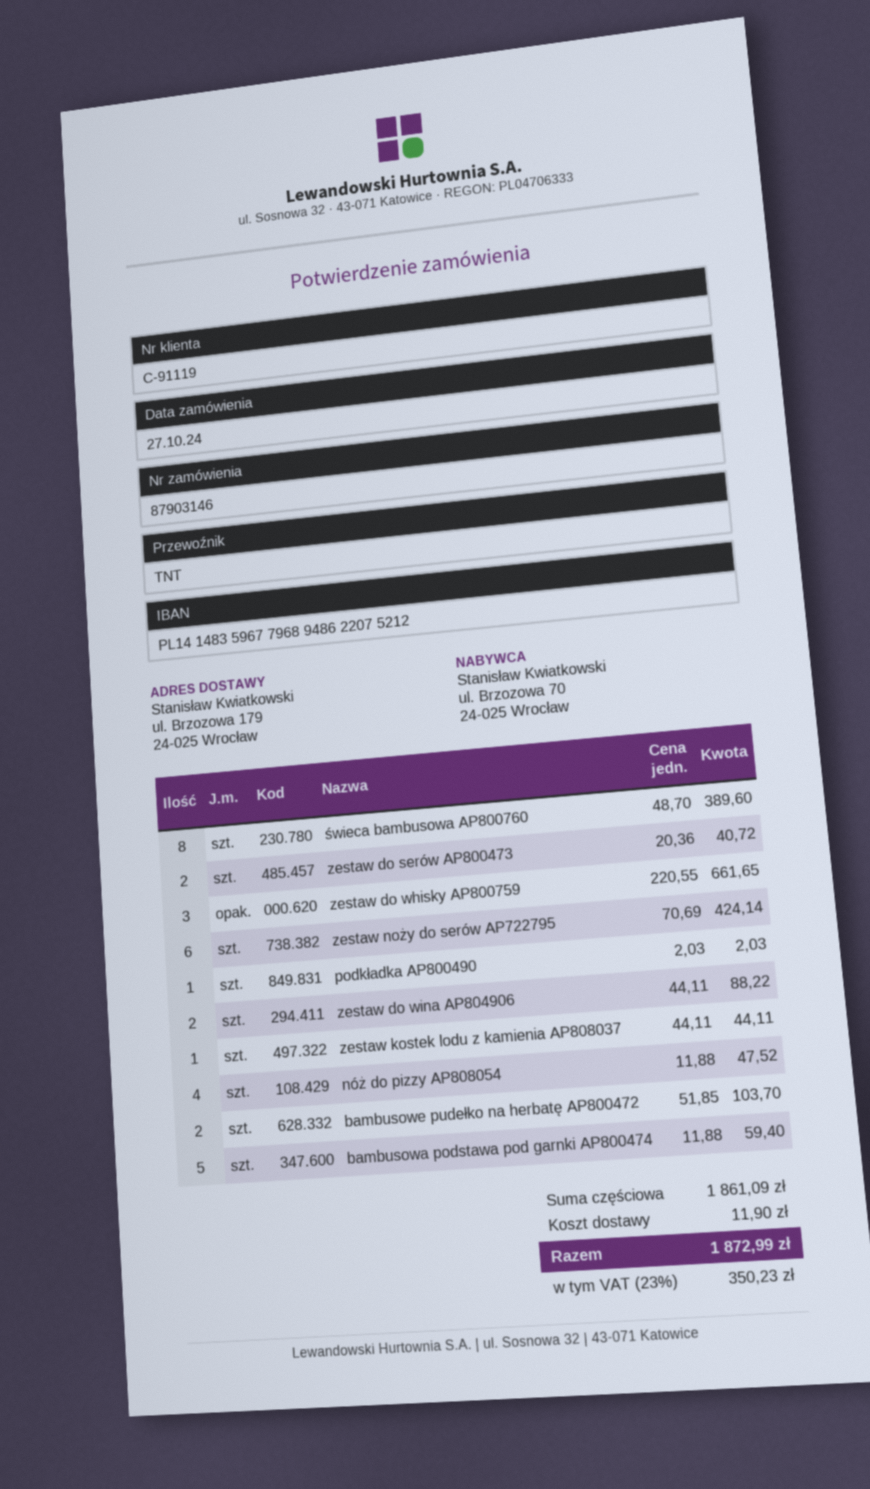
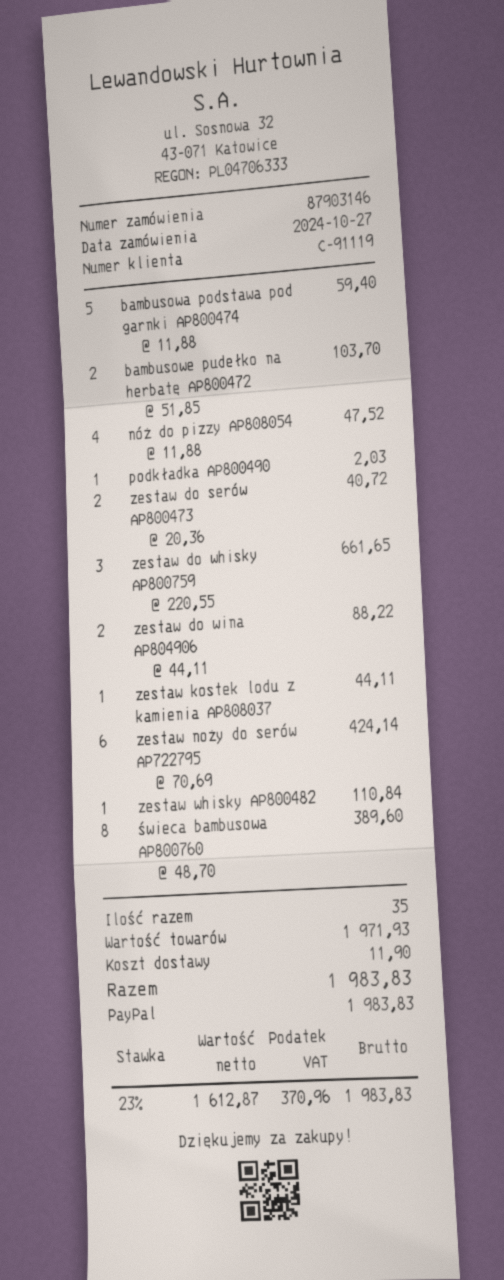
zestaw whisky AP800482: none -> 1 x 110.84 = 110.84
subtotal: 1861.09 -> 1971.93
tax: 23% = 350.23 -> 23% = 370.96
total: 1872.99 -> 1983.83

